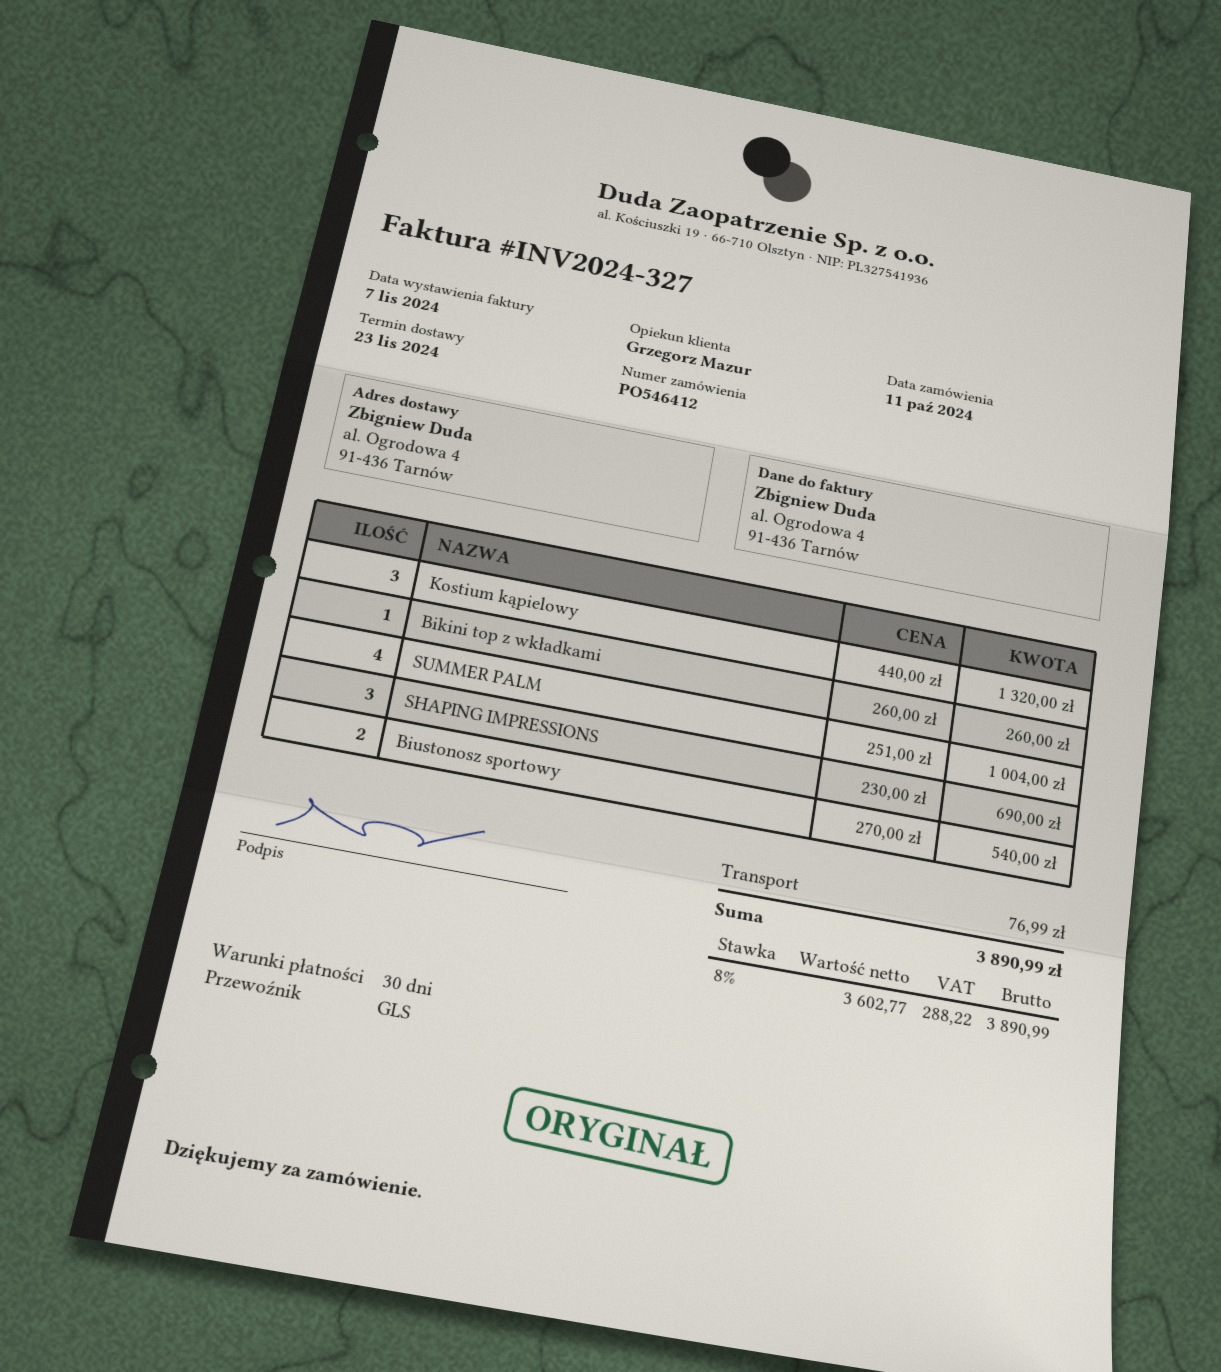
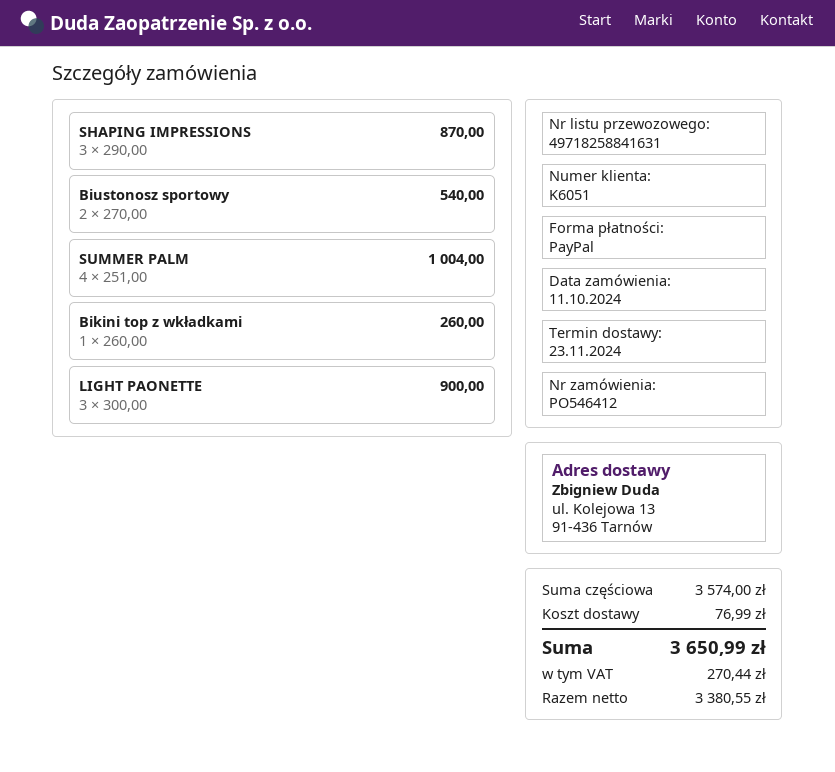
ship to: al. Ogrodowa 4, 91-436 Tarnów -> ul. Kolejowa 13, 91-436 Tarnów
Kostium kąpielowy: 3 x 440.00 = 1320.00 -> none
SHAPING IMPRESSIONS: 3 x 230.00 = 690.00 -> 3 x 290.00 = 870.00
LIGHT PAONETTE: none -> 3 x 300.00 = 900.00
net: 3602.77 -> 3380.55
tax: 288.22 -> 270.44
total: 3890.99 -> 3650.99

